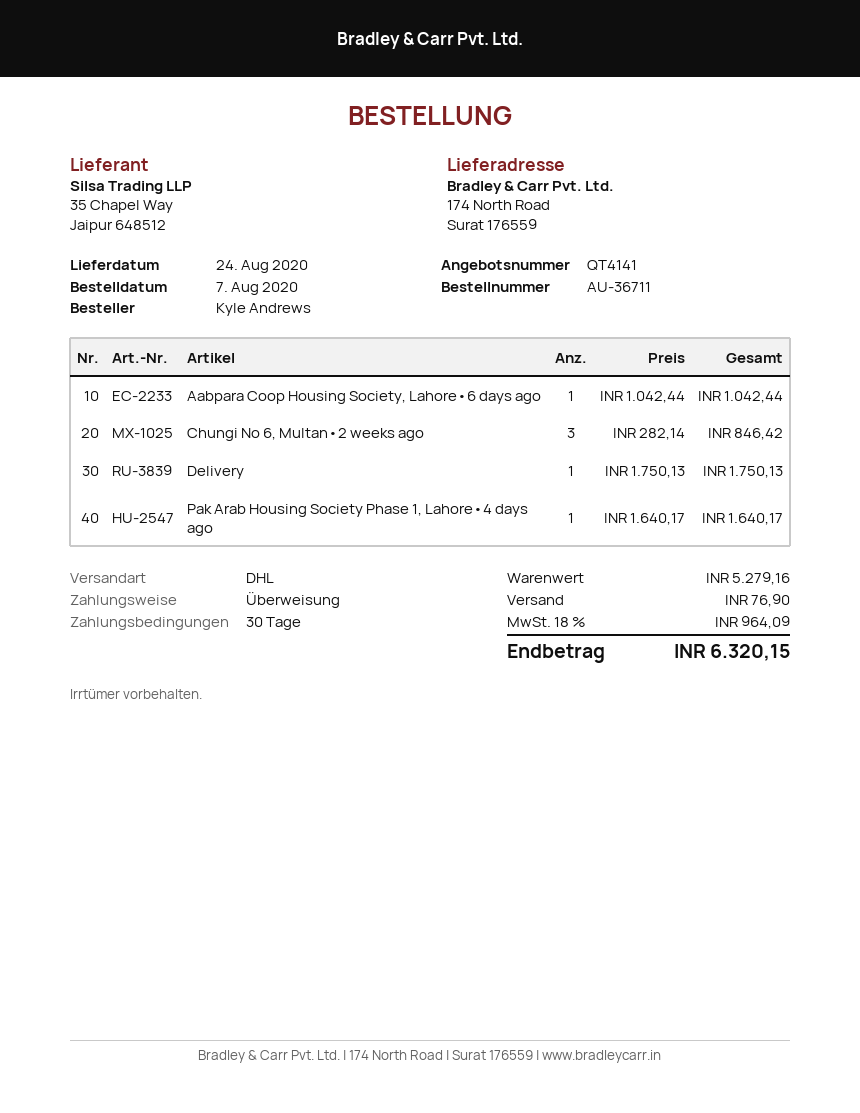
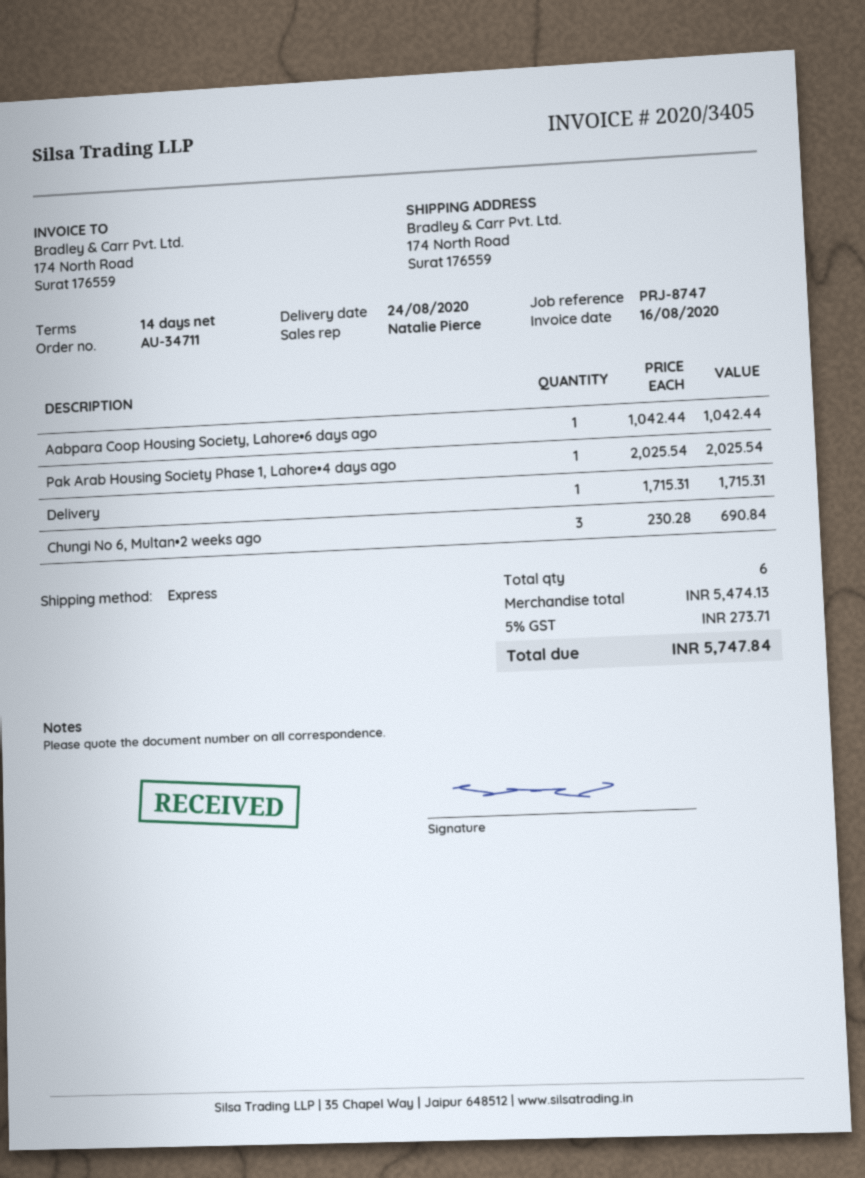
order number: AU-36711 -> AU-34711
payment terms: 30 days -> 14 days
shipping method: DHL -> express
Chungi No 6, Multan•2 weeks ago: 3 x 282.14 = 846.42 -> 3 x 230.28 = 690.84
Delivery: 1 x 1750.13 = 1750.13 -> 1 x 1715.31 = 1715.31
Pak Arab Housing Society Phase 1, Lahore•4 days ago: 1 x 1640.17 = 1640.17 -> 1 x 2025.54 = 2025.54
subtotal: 5279.16 -> 5474.13
shipping: 76.90 -> none
tax: 18% = 964.09 -> 5% = 273.71
total: 6320.15 -> 5747.84

